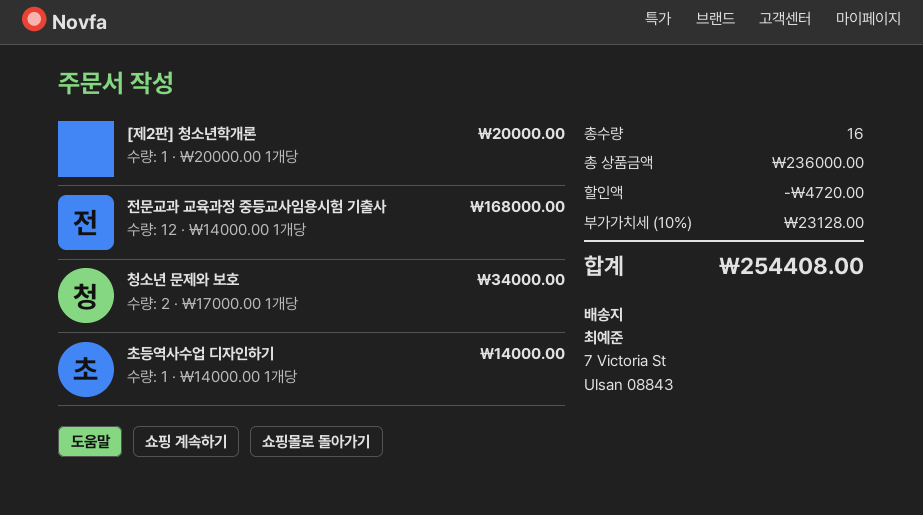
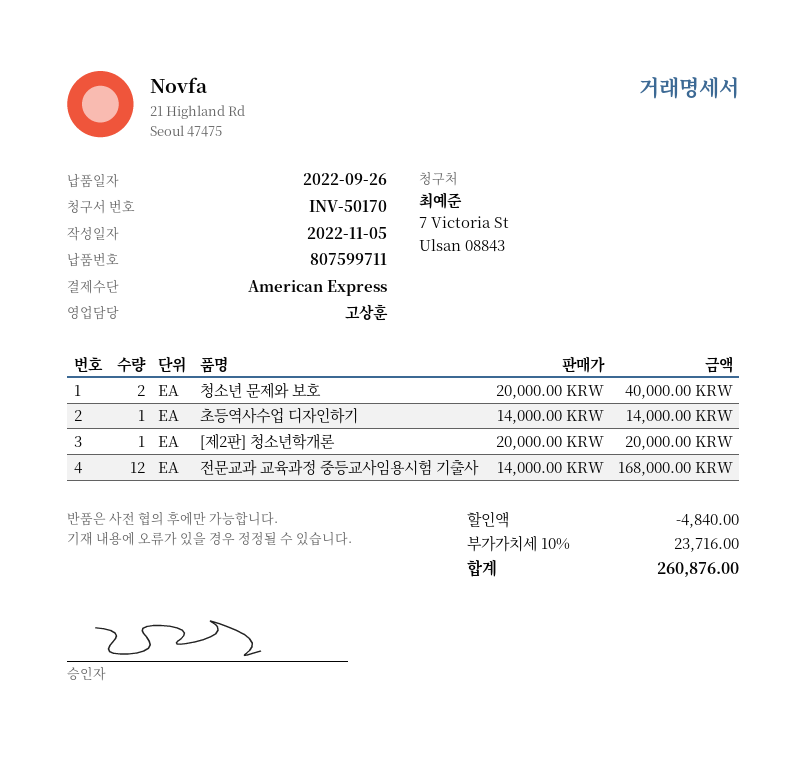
청소년 문제와 보호: 2 x 17000.00 = 34000.00 -> 2 x 20000.00 = 40000.00
discount: 4720.00 -> 4840.00
tax: 10% = 23128.00 -> 10% = 23716.00
total: 254408.00 -> 260876.00

